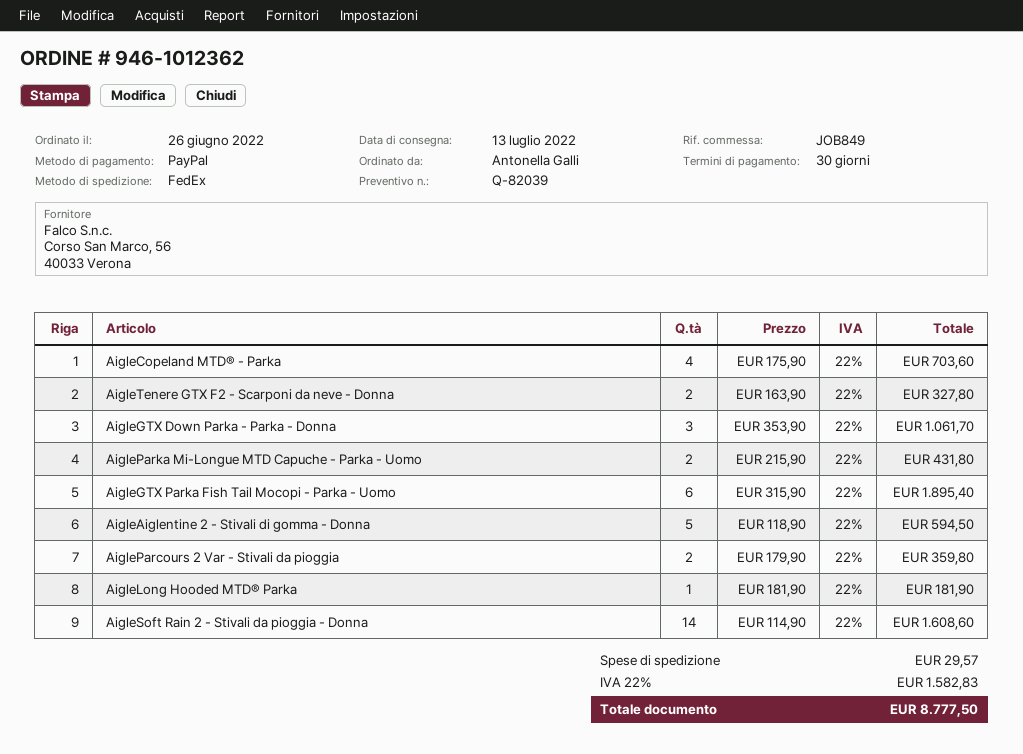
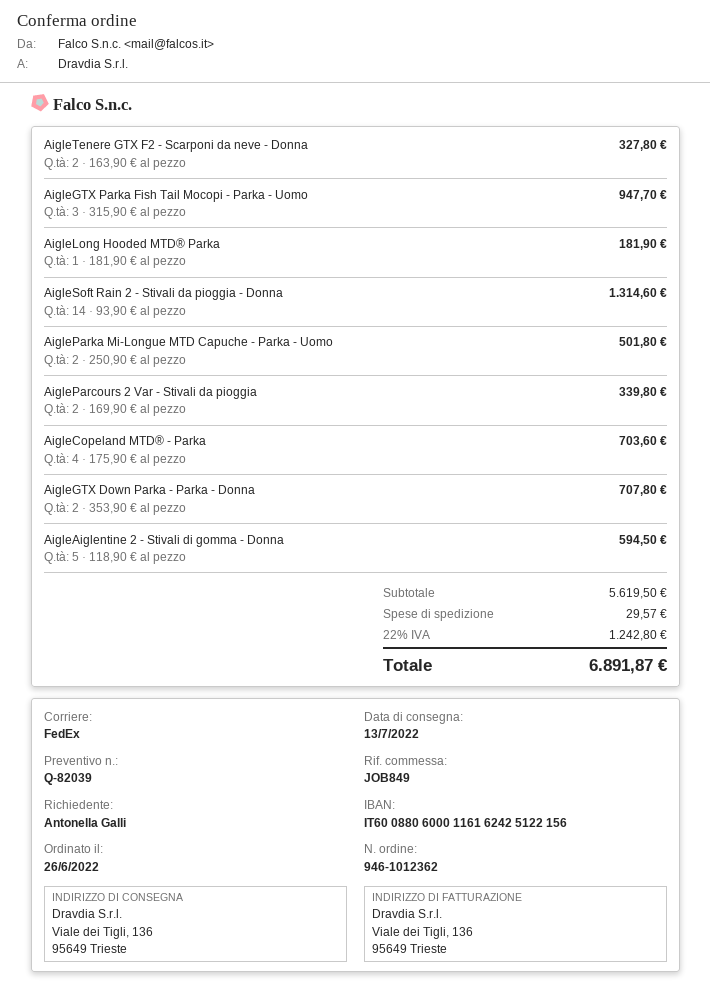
AigleGTX Down Parka - Parka - Donna: 3 x 353.90 = 1061.70 -> 2 x 353.90 = 707.80
AigleParka Mi-Longue MTD Capuche - Parka - Uomo: 2 x 215.90 = 431.80 -> 2 x 250.90 = 501.80
AigleGTX Parka Fish Tail Mocopi - Parka - Uomo: 6 x 315.90 = 1895.40 -> 3 x 315.90 = 947.70
AigleParcours 2 Var - Stivali da pioggia: 2 x 179.90 = 359.80 -> 2 x 169.90 = 339.80
AigleSoft Rain 2 - Stivali da pioggia - Donna: 14 x 114.90 = 1608.60 -> 14 x 93.90 = 1314.60
tax: 22% = 1582.83 -> 22% = 1242.80
total: 8777.50 -> 6891.87

